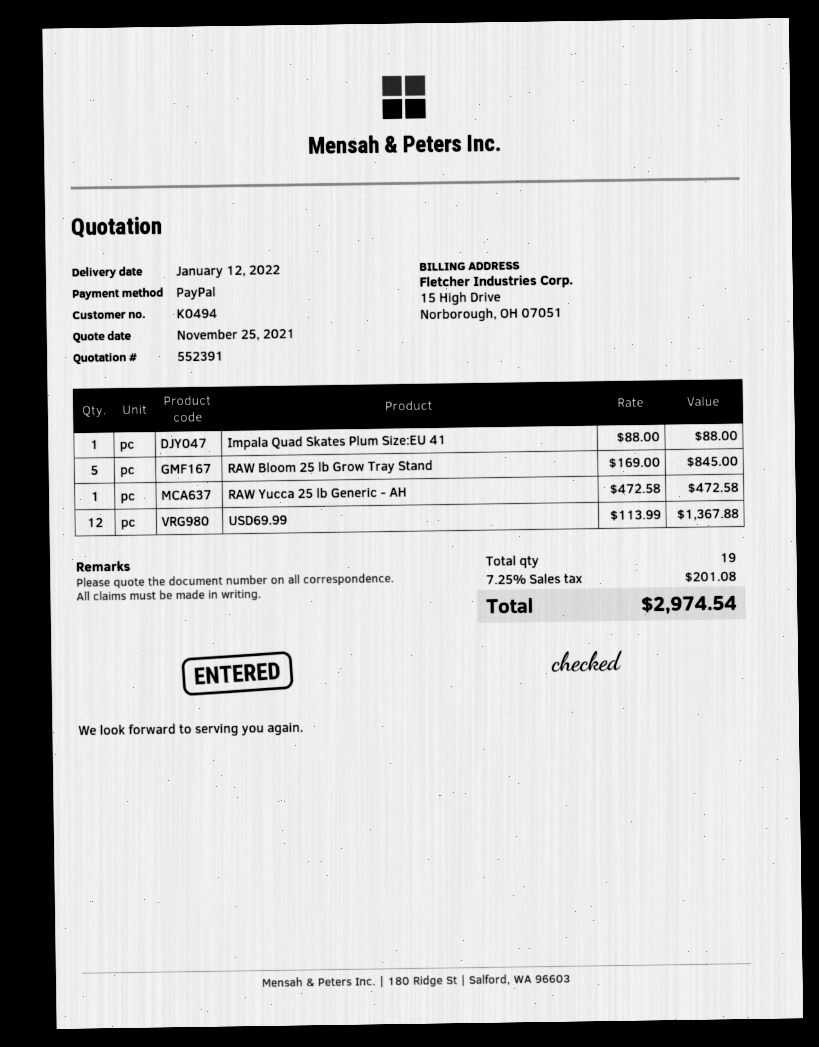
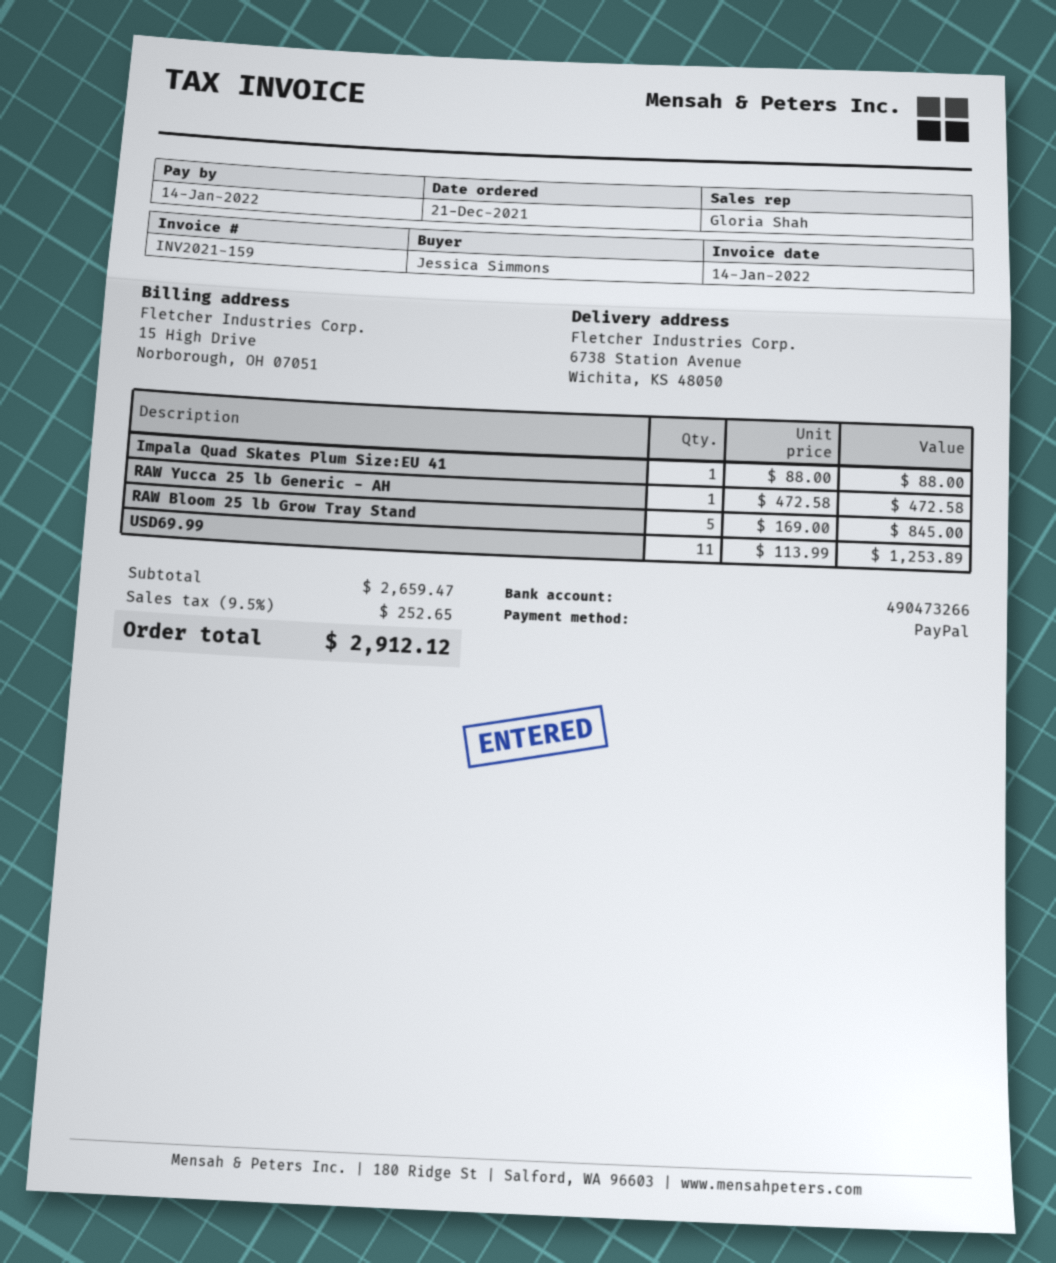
USD69.99: 12 x 113.99 = 1367.88 -> 11 x 113.99 = 1253.89
tax: 7.25% = 201.08 -> 9.5% = 252.65
total: 2974.54 -> 2912.12

